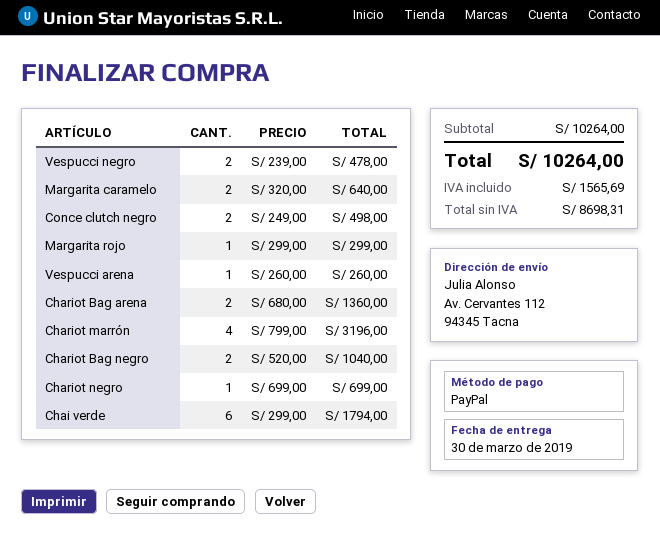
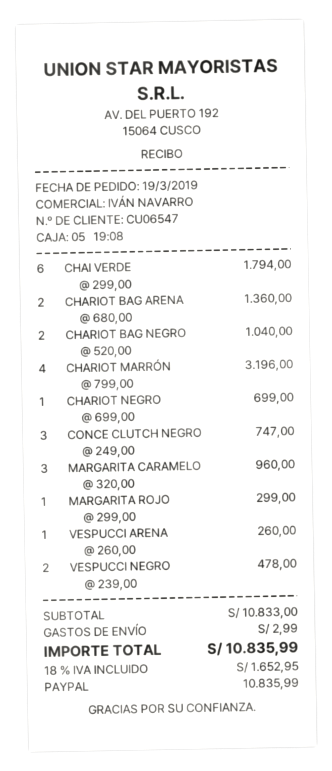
Margarita caramelo: 2 x 320.00 = 640.00 -> 3 x 320.00 = 960.00
Conce clutch negro: 2 x 249.00 = 498.00 -> 3 x 249.00 = 747.00
subtotal: 10264.00 -> 10833.00
shipping: none -> 2.99
tax: 1565.69 -> 1652.95
total: 10264.00 -> 10835.99

